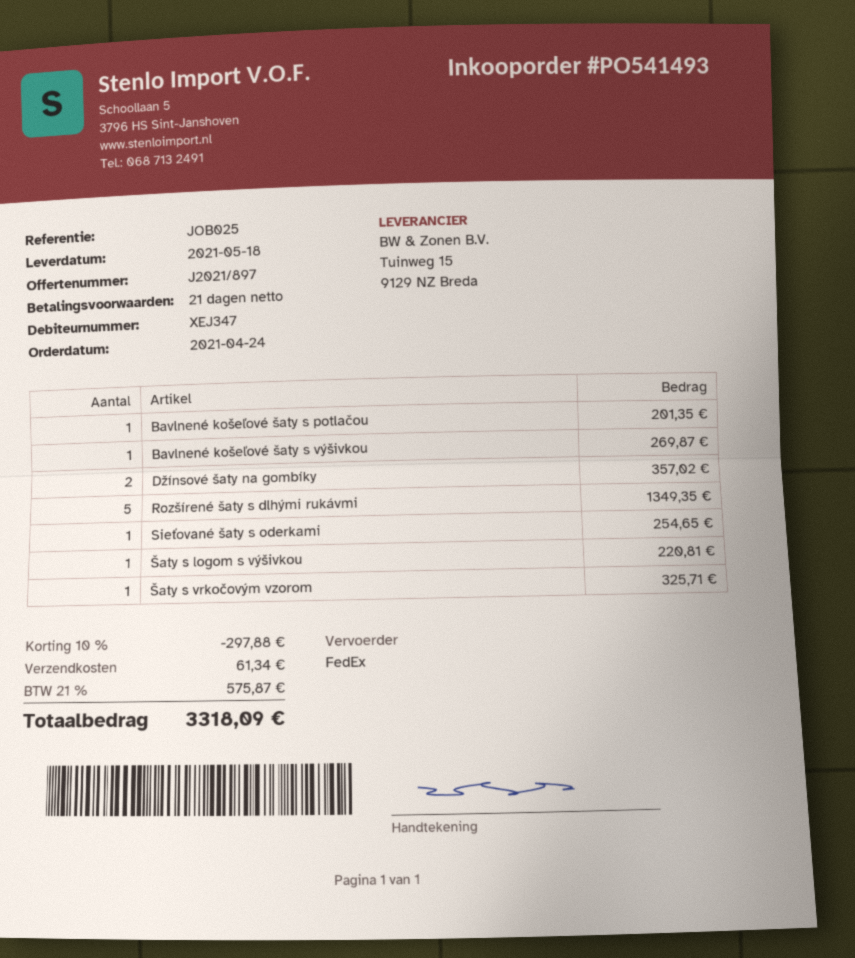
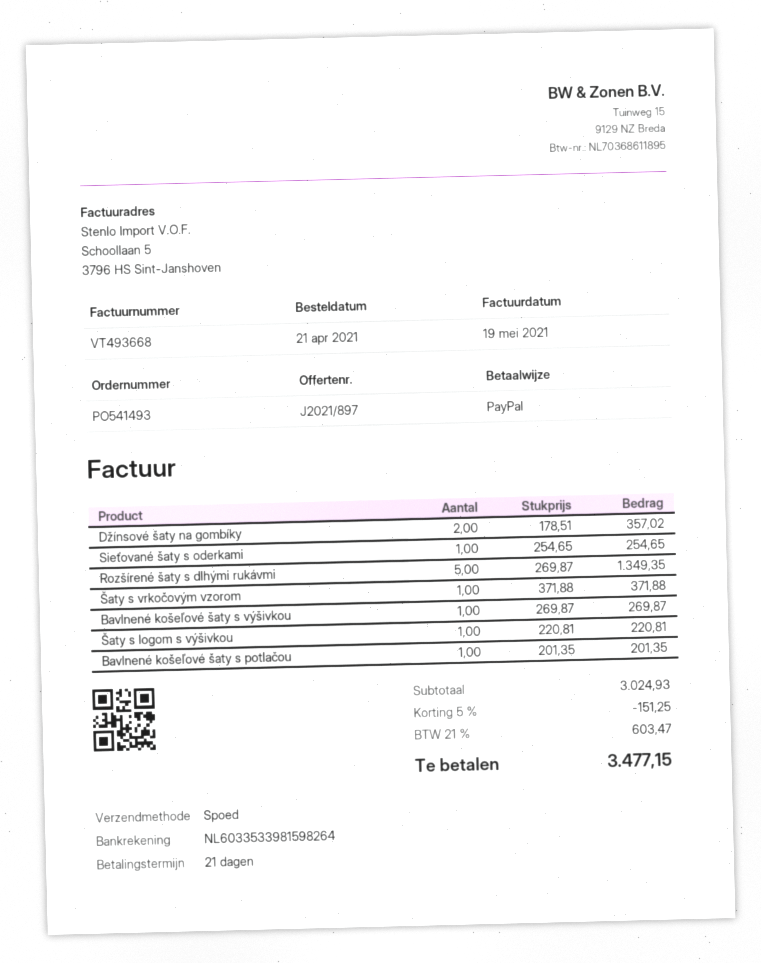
order date: 2021-04-24 -> 2021-04-21
shipping method: FedEx -> express
Šaty s vrkočovým vzorom: 1 for 325.71 -> 1 for 371.88
discount: 10% = 297.88 -> 5% = 151.25
shipping: 61.34 -> none
tax: 21% = 575.87 -> 21% = 603.47
total: 3318.09 -> 3477.15

